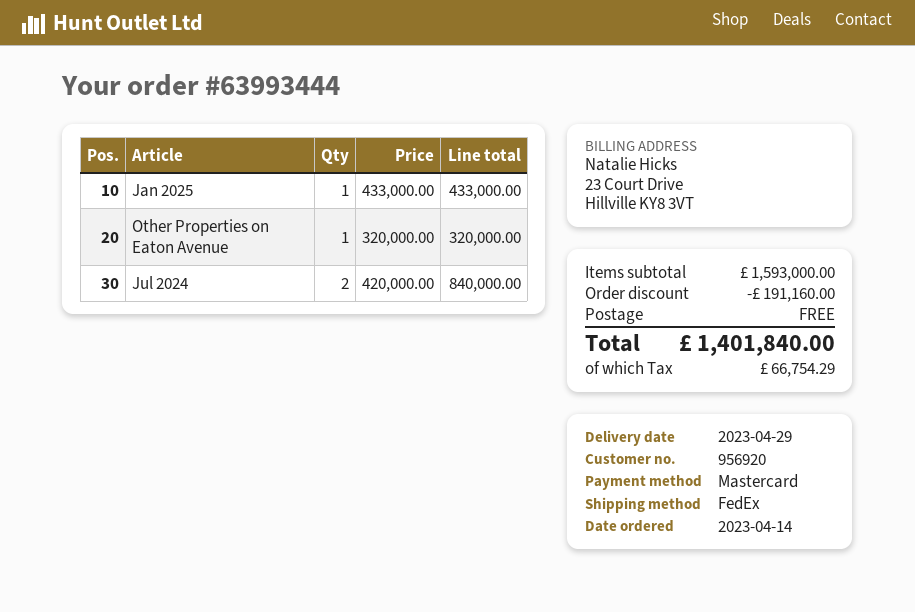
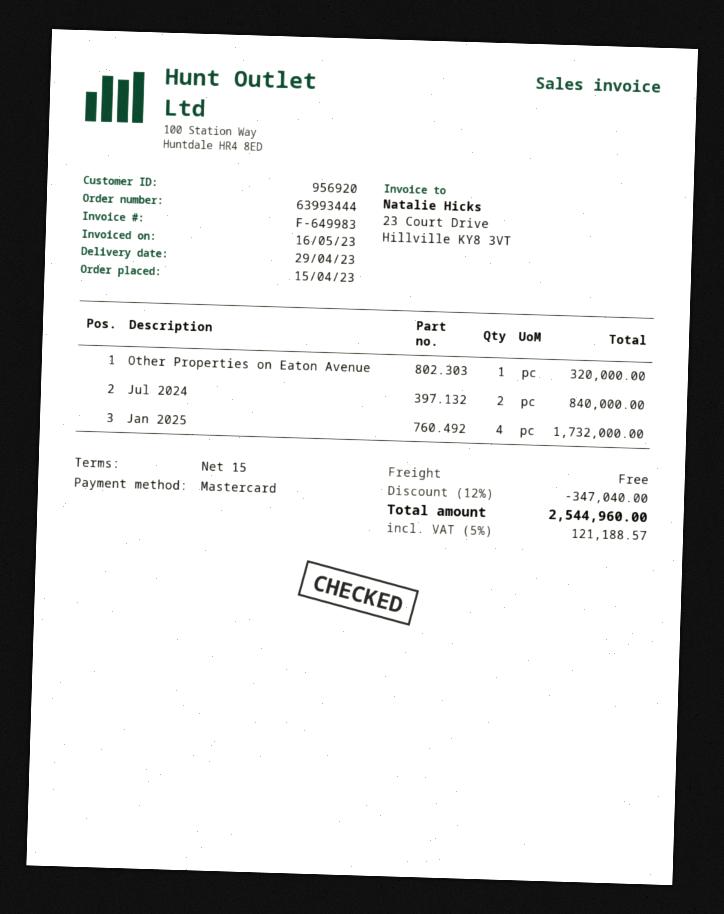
order date: 2023-04-14 -> 2023-04-15
Jan 2025: 1 for 433000.00 -> 4 for 1732000.00
discount: 191160.00 -> 347040.00
tax: 66754.29 -> 121188.57
total: 1401840.00 -> 2544960.00

